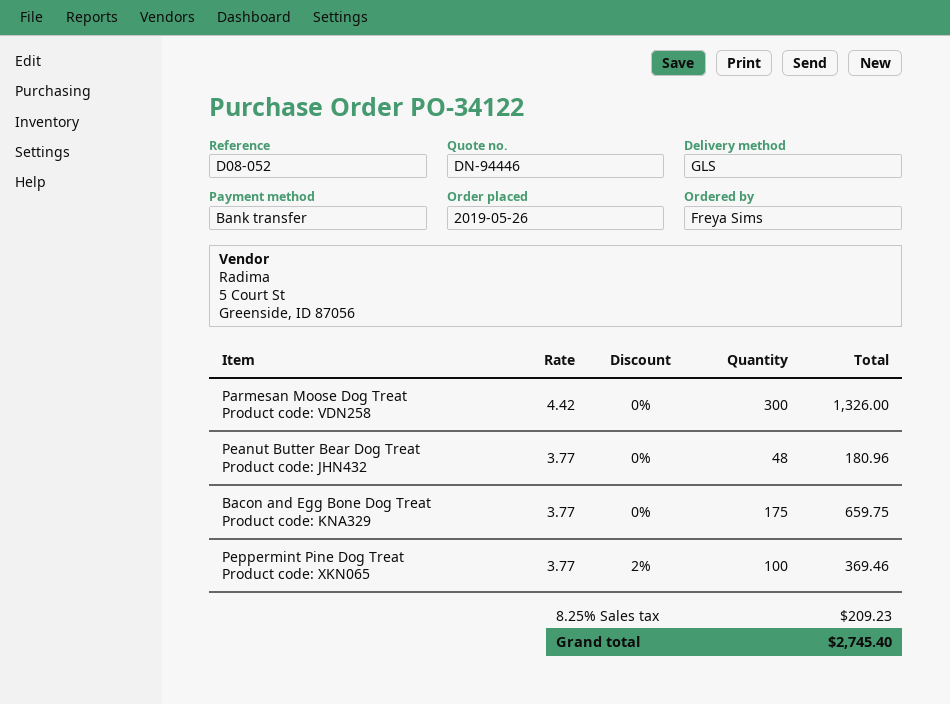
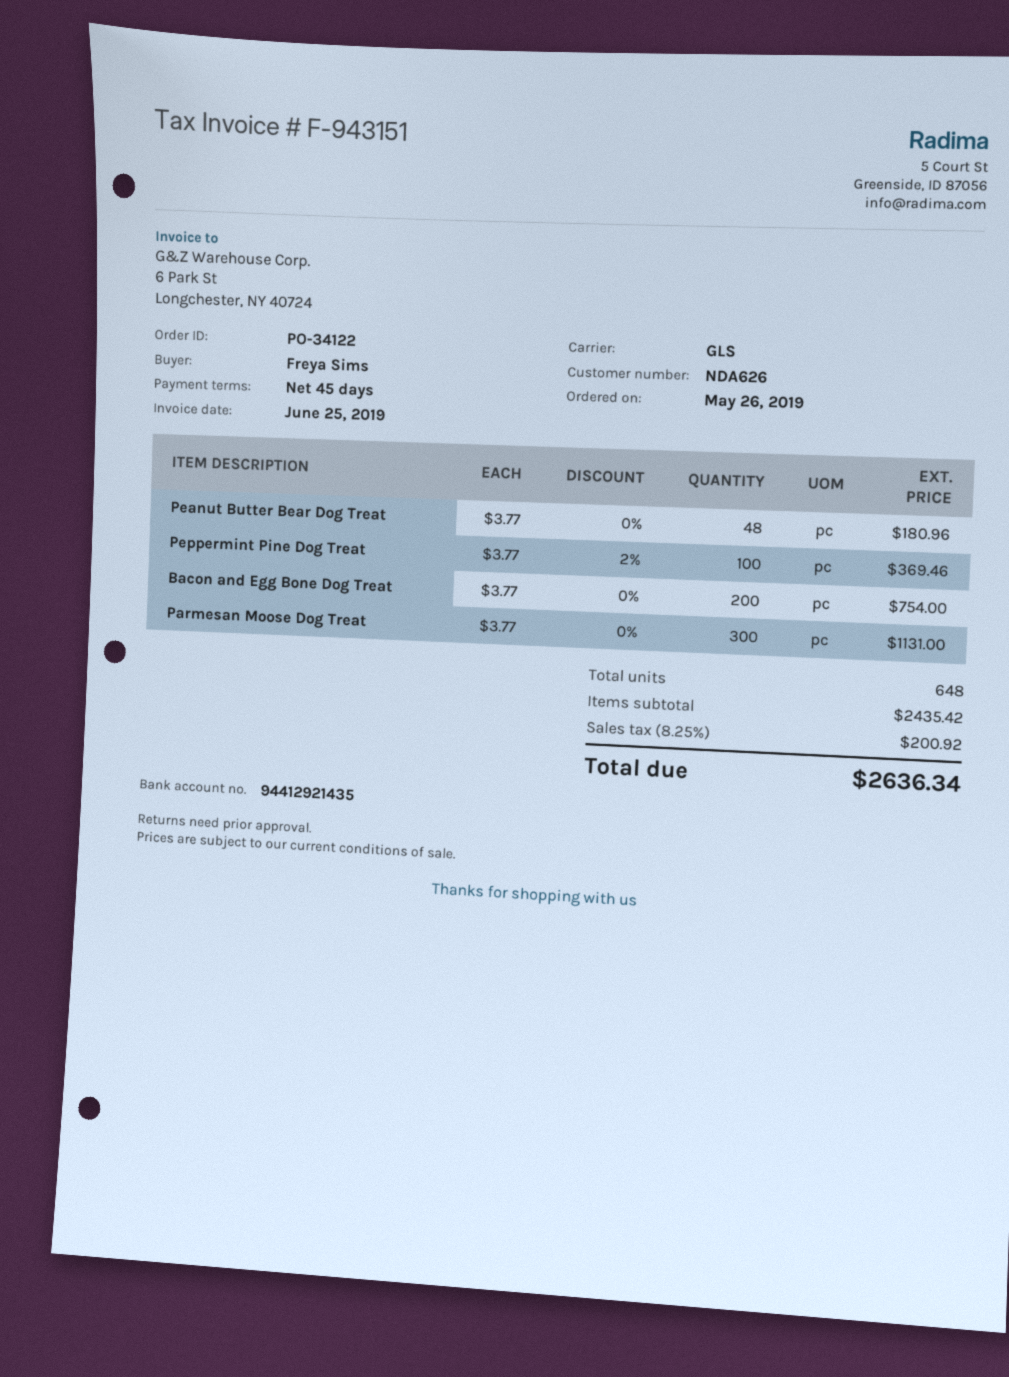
Parmesan Moose Dog Treat: 300 x 4.42 = 1326.00 -> 300 x 3.77 = 1131.00
Bacon and Egg Bone Dog Treat: 175 x 3.77 = 659.75 -> 200 x 3.77 = 754.00
tax: 8.25% = 209.23 -> 8.25% = 200.92
total: 2745.40 -> 2636.34

